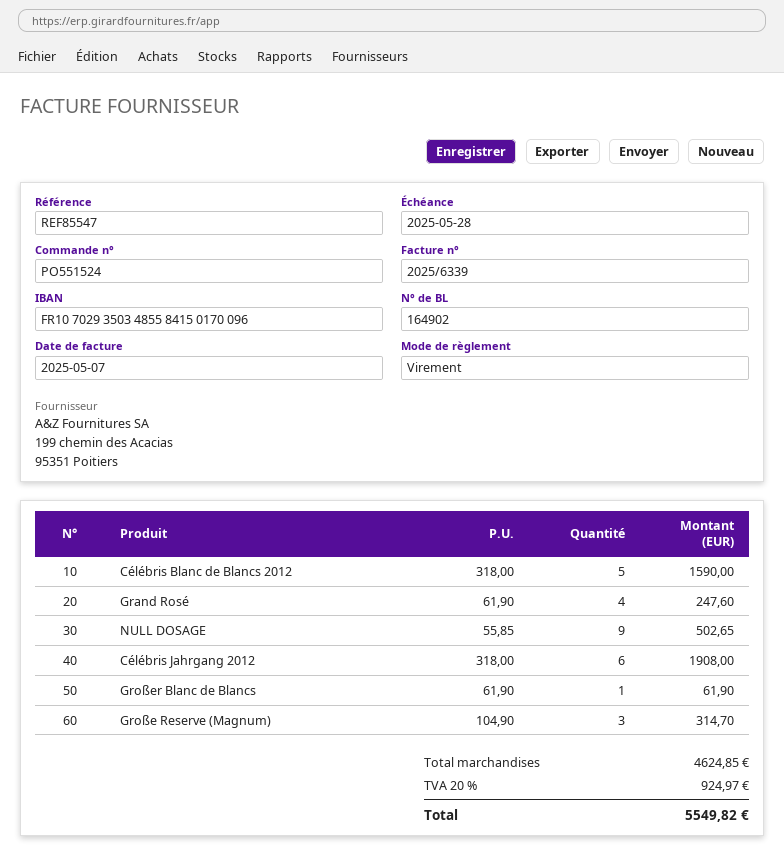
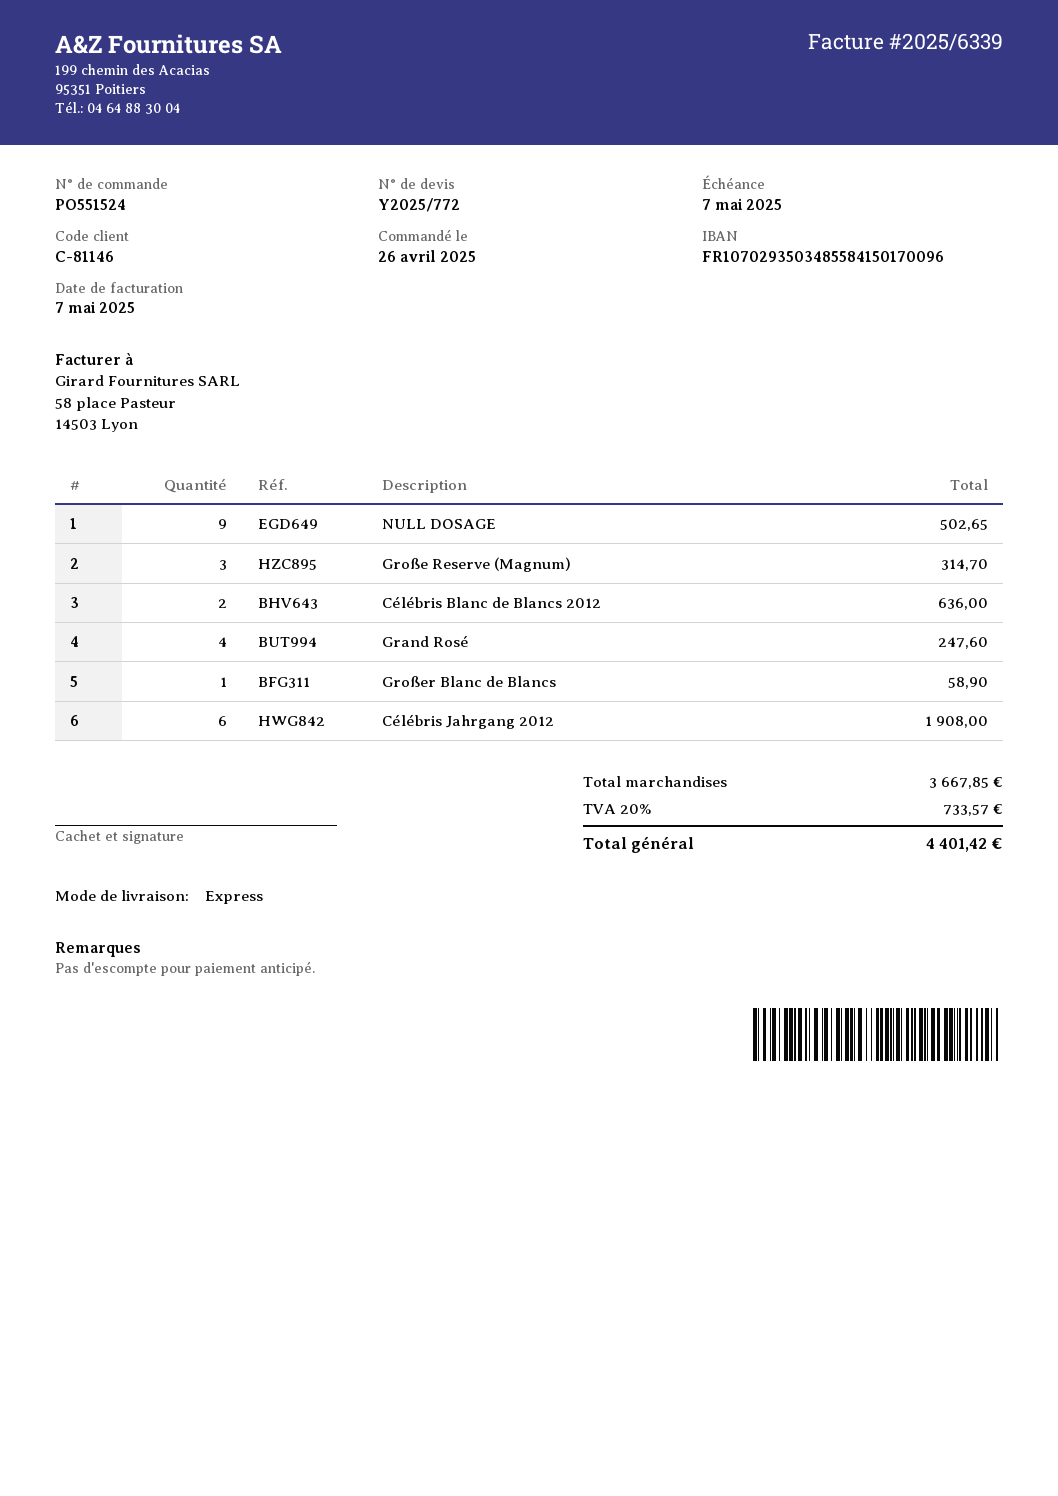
due date: 2025-05-28 -> 2025-05-07
Célébris Blanc de Blancs 2012: 5 for 1590.00 -> 2 for 636.00
Großer Blanc de Blancs: 1 for 61.90 -> 1 for 58.90
subtotal: 4624.85 -> 3667.85
tax: 20% = 924.97 -> 20% = 733.57
total: 5549.82 -> 4401.42

